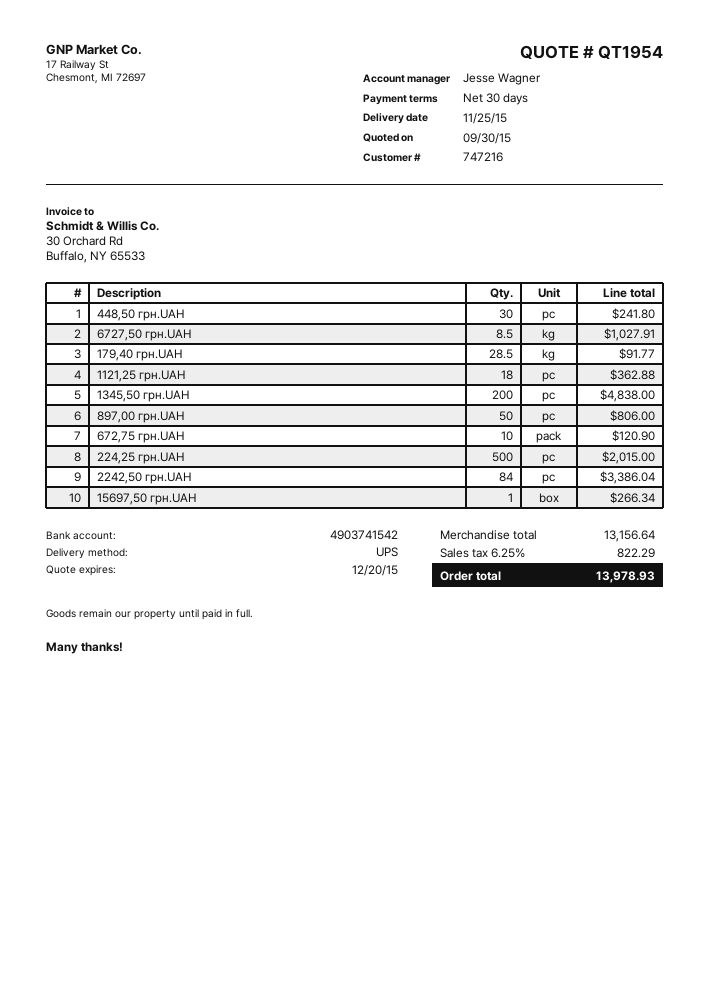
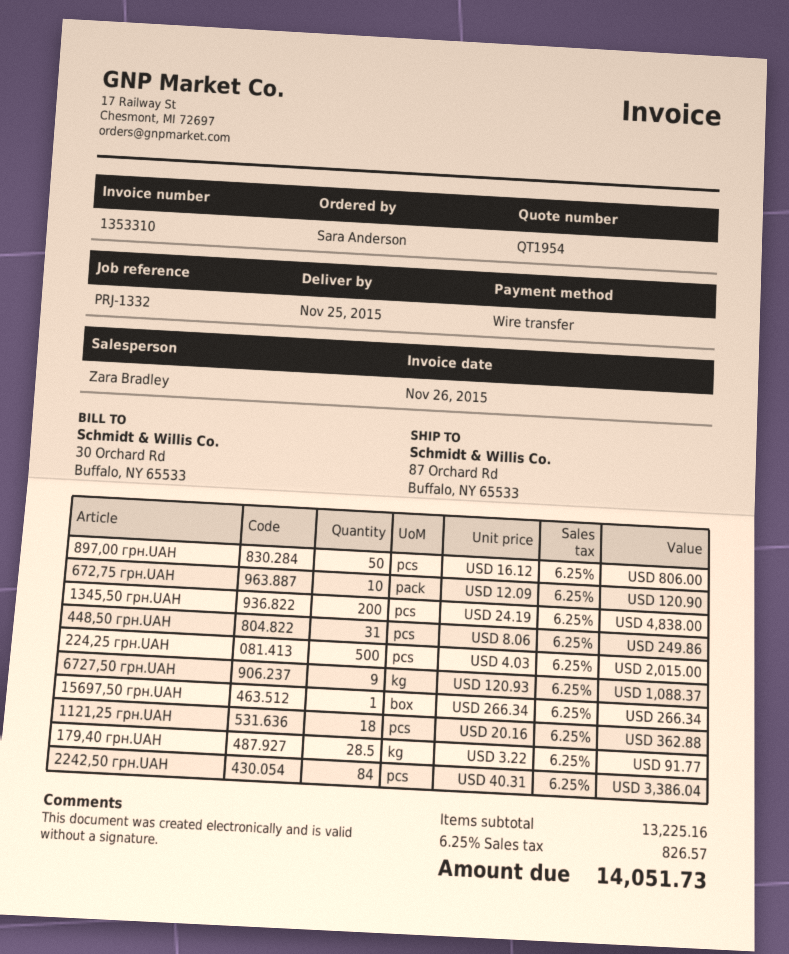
sales rep: Jesse Wagner -> Zara Bradley
448,50 грн.UAH: 30 for 241.80 -> 31 for 249.86
6727,50 грн.UAH: 8.5 for 1027.91 -> 9 for 1088.37
subtotal: 13156.64 -> 13225.16
tax: 6.25% = 822.29 -> 6.25% = 826.57
total: 13978.93 -> 14051.73

